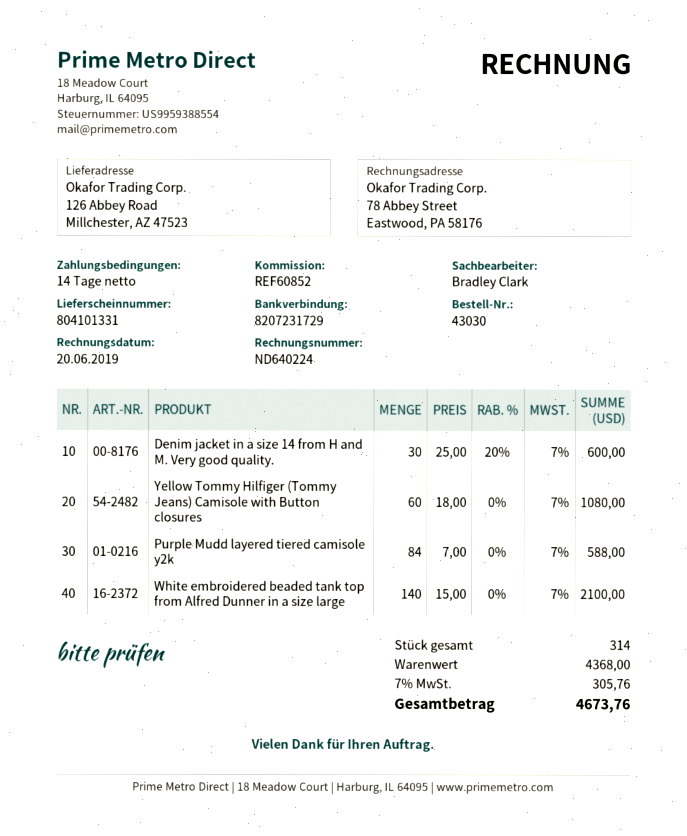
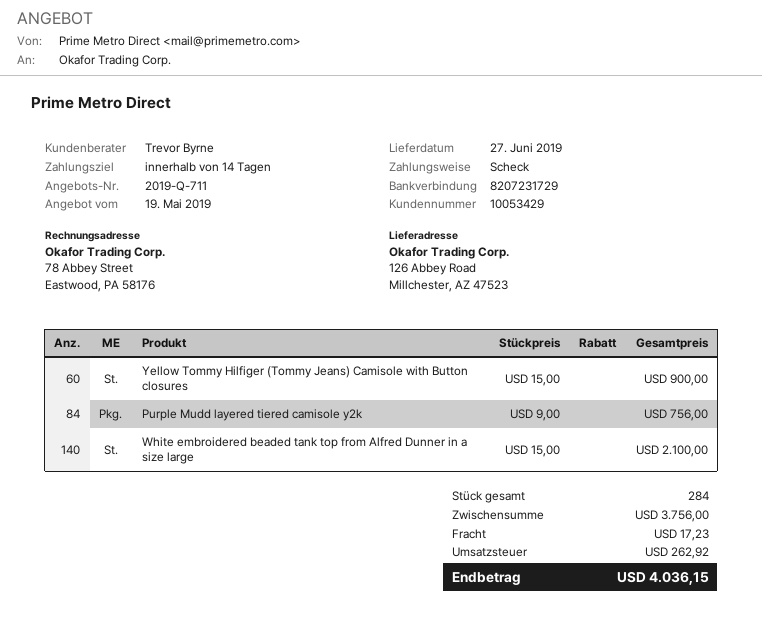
sales rep: Bradley Clark -> Trevor Byrne
Denim jacket in a size 14 from H and M. Very good quality.: 30 x 25.00 - 20% = 600.00 -> none
Yellow Tommy Hilfiger (Tommy Jeans) Camisole with Button closures: 60 x 18.00 = 1080.00 -> 60 x 15.00 = 900.00
Purple Mudd layered tiered camisole y2k: 84 x 7.00 = 588.00 -> 84 x 9.00 = 756.00
total quantity: 314 -> 284
subtotal: 4368.00 -> 3756.00
shipping: none -> 17.23
tax: 305.76 -> 262.92
total: 4673.76 -> 4036.15

